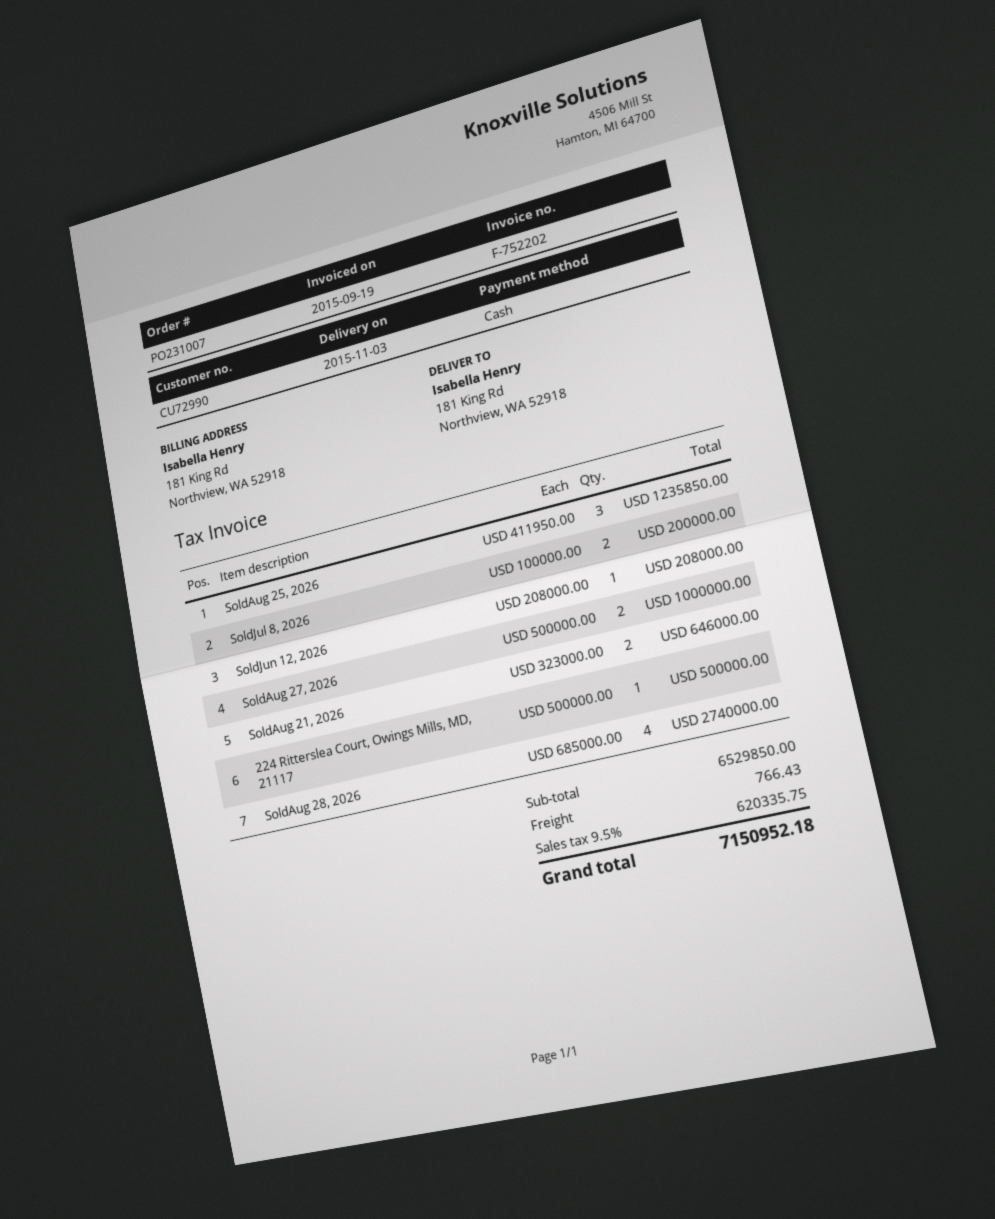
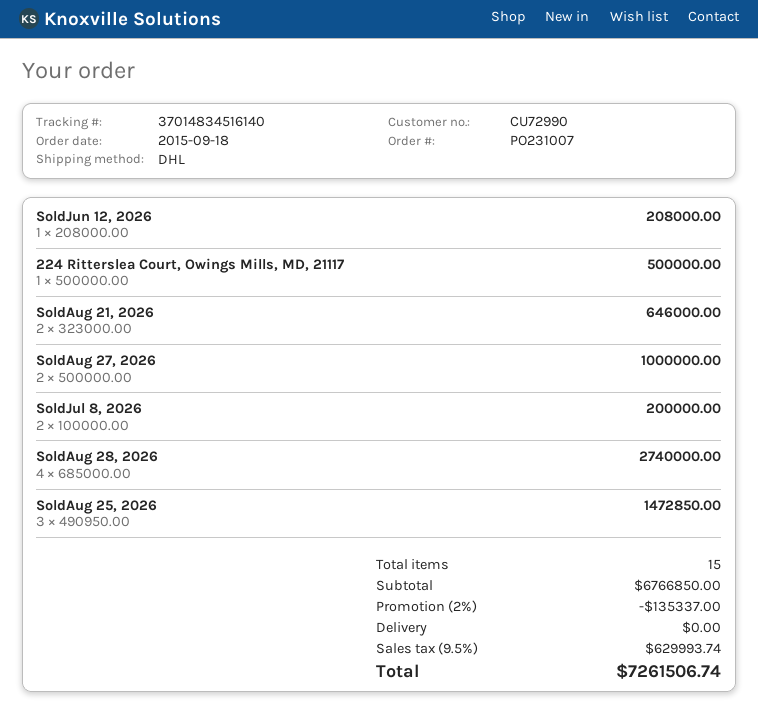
SoldAug 25, 2026: 3 x 411950.00 = 1235850.00 -> 3 x 490950.00 = 1472850.00
subtotal: 6529850.00 -> 6766850.00
discount: none -> 2% = 135337.00
shipping: 766.43 -> 0.00
tax: 9.5% = 620335.75 -> 9.5% = 629993.74
total: 7150952.18 -> 7261506.74

